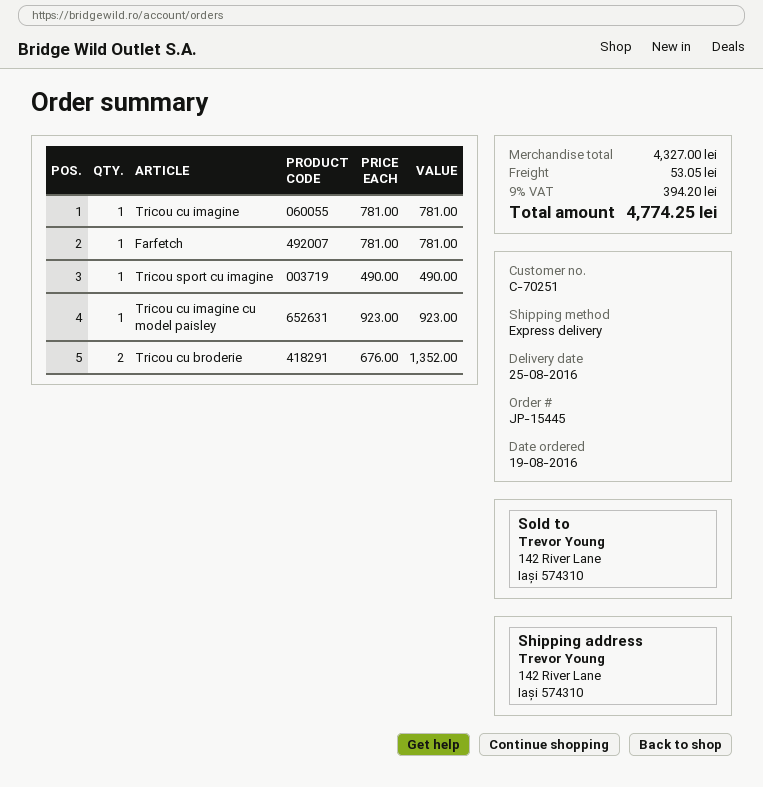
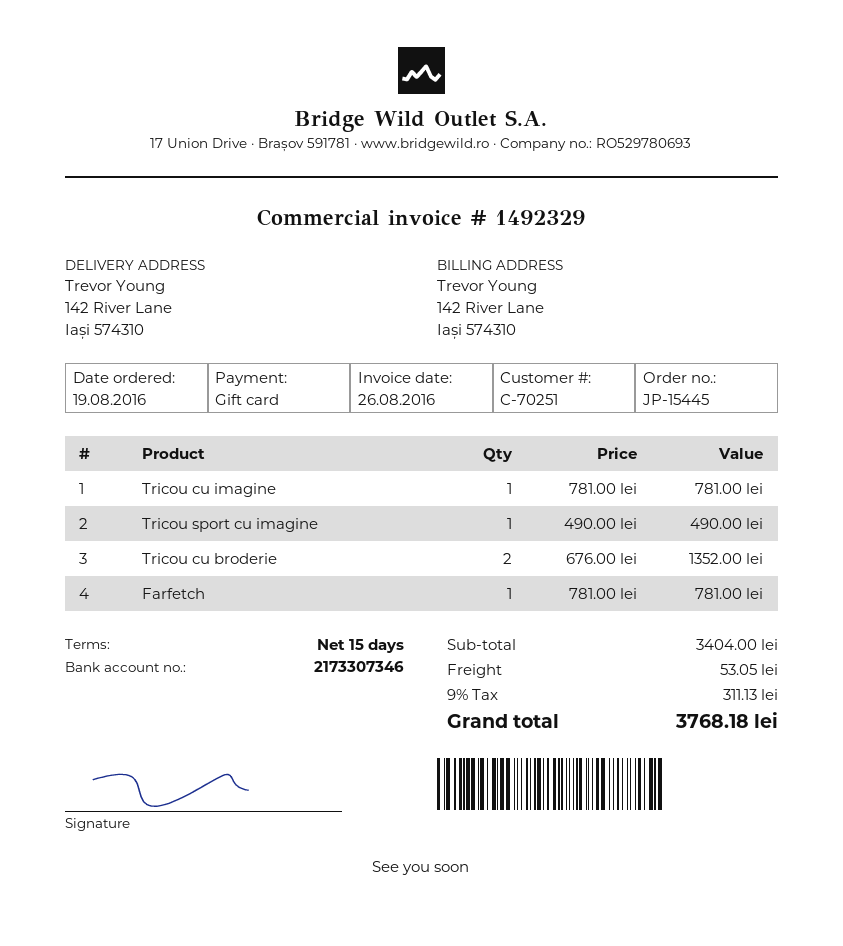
Tricou cu imagine cu model paisley: 1 x 923.00 = 923.00 -> none
subtotal: 4327.00 -> 3404.00
tax: 9% = 394.20 -> 9% = 311.13
total: 4774.25 -> 3768.18

